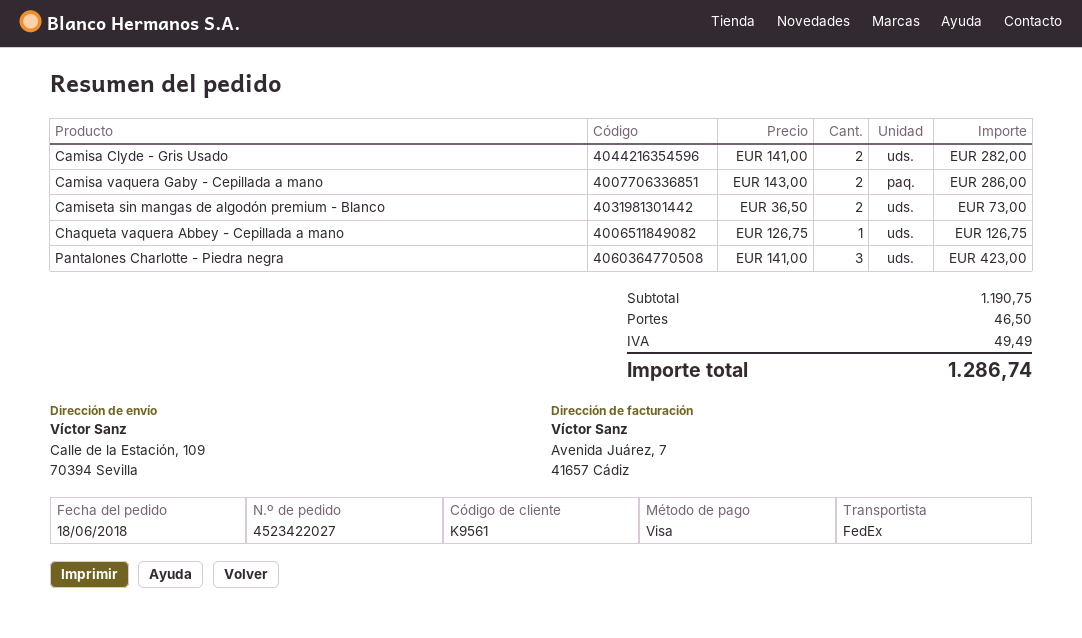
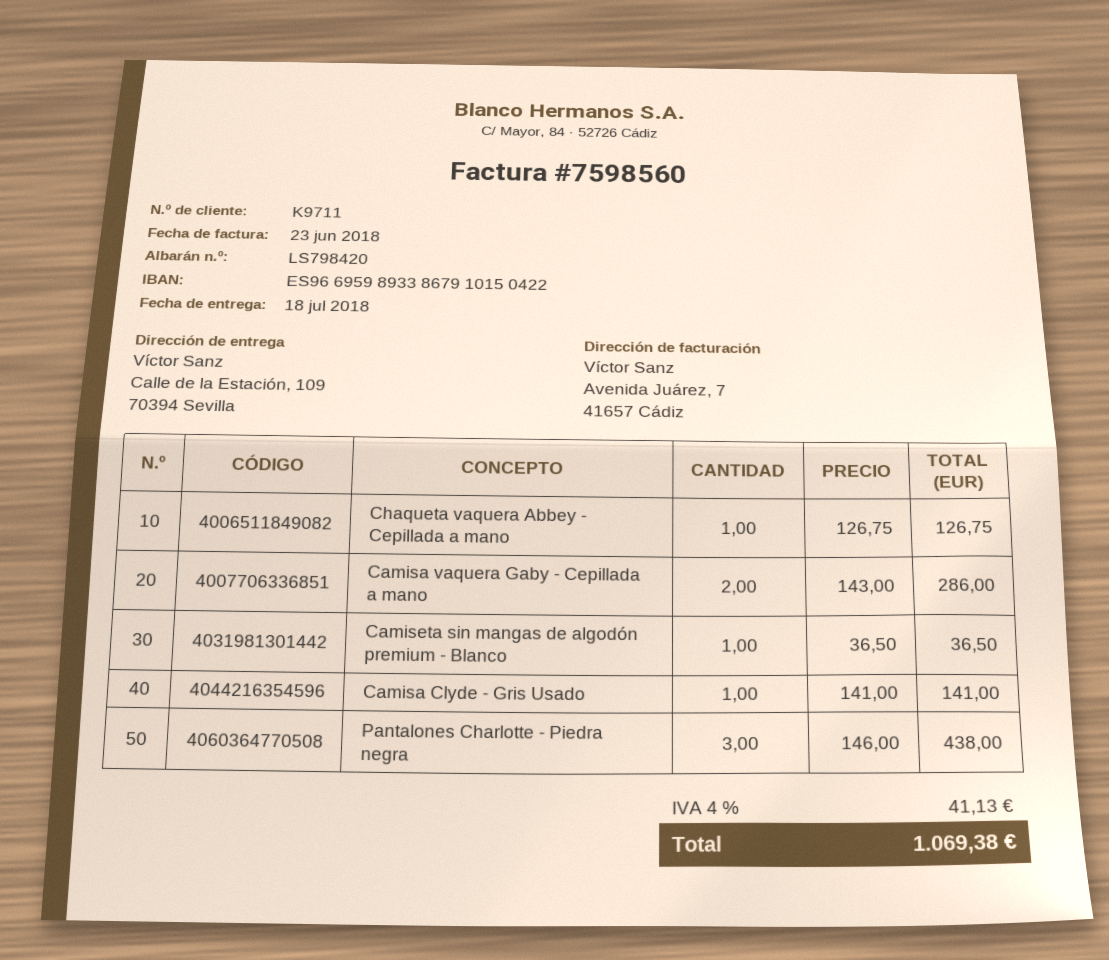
customer number: K9561 -> K9711
Camisa Clyde - Gris Usado: 2 x 141.00 = 282.00 -> 1 x 141.00 = 141.00
Camiseta sin mangas de algodón premium - Blanco: 2 x 36.50 = 73.00 -> 1 x 36.50 = 36.50
Pantalones Charlotte - Piedra negra: 3 x 141.00 = 423.00 -> 3 x 146.00 = 438.00
shipping: 46.50 -> none
tax: 49.49 -> 41.13
total: 1286.74 -> 1069.38

